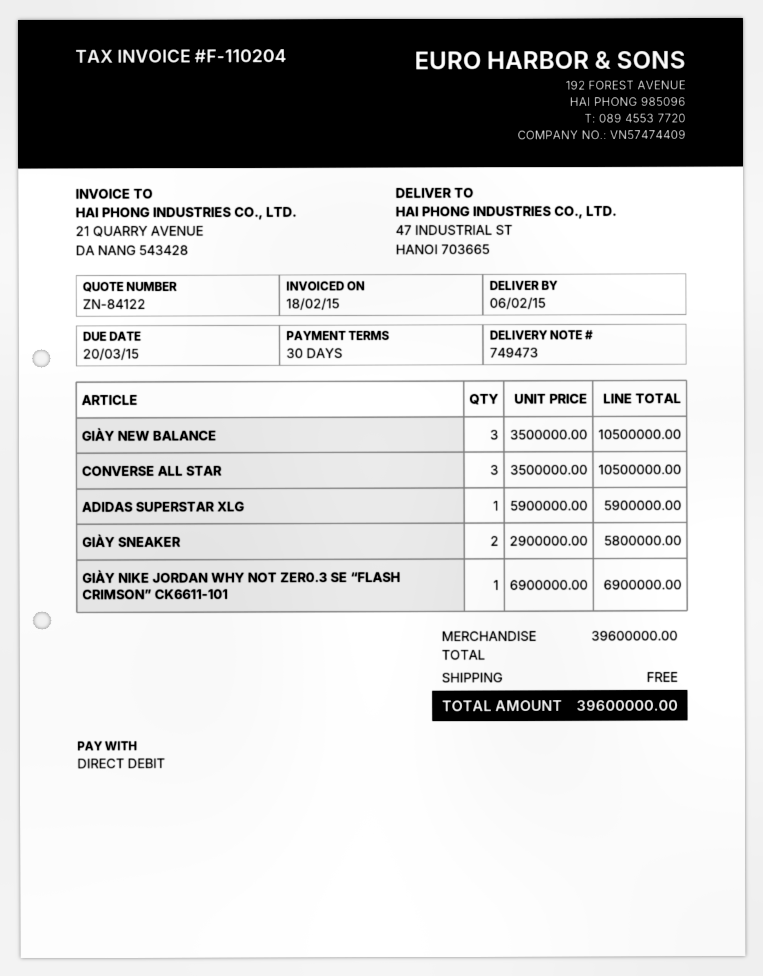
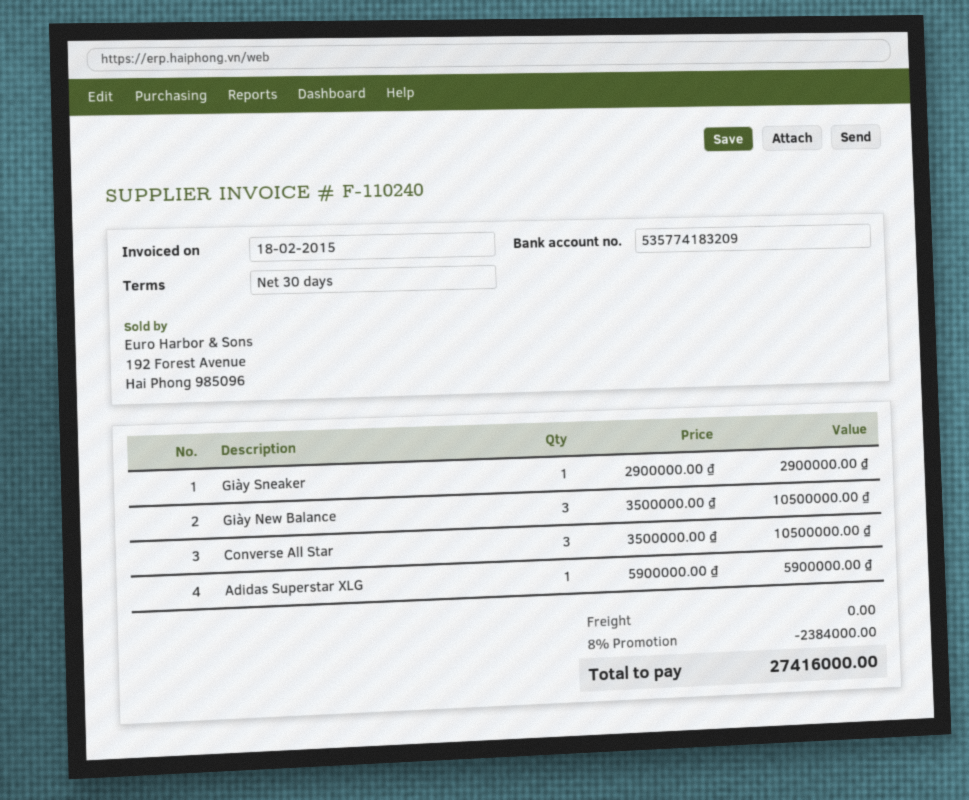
invoice number: F-110204 -> F-110240
GIÀY SNEAKER: 2 x 2900000.00 = 5800000.00 -> 1 x 2900000.00 = 2900000.00
GIÀY NIKE JORDAN WHY NOT ZER0.3 SE “FLASH CRIMSON” CK6611-101: 1 x 6900000.00 = 6900000.00 -> none
discount: none -> 8% = 2384000.00
total: 39600000.00 -> 27416000.00

